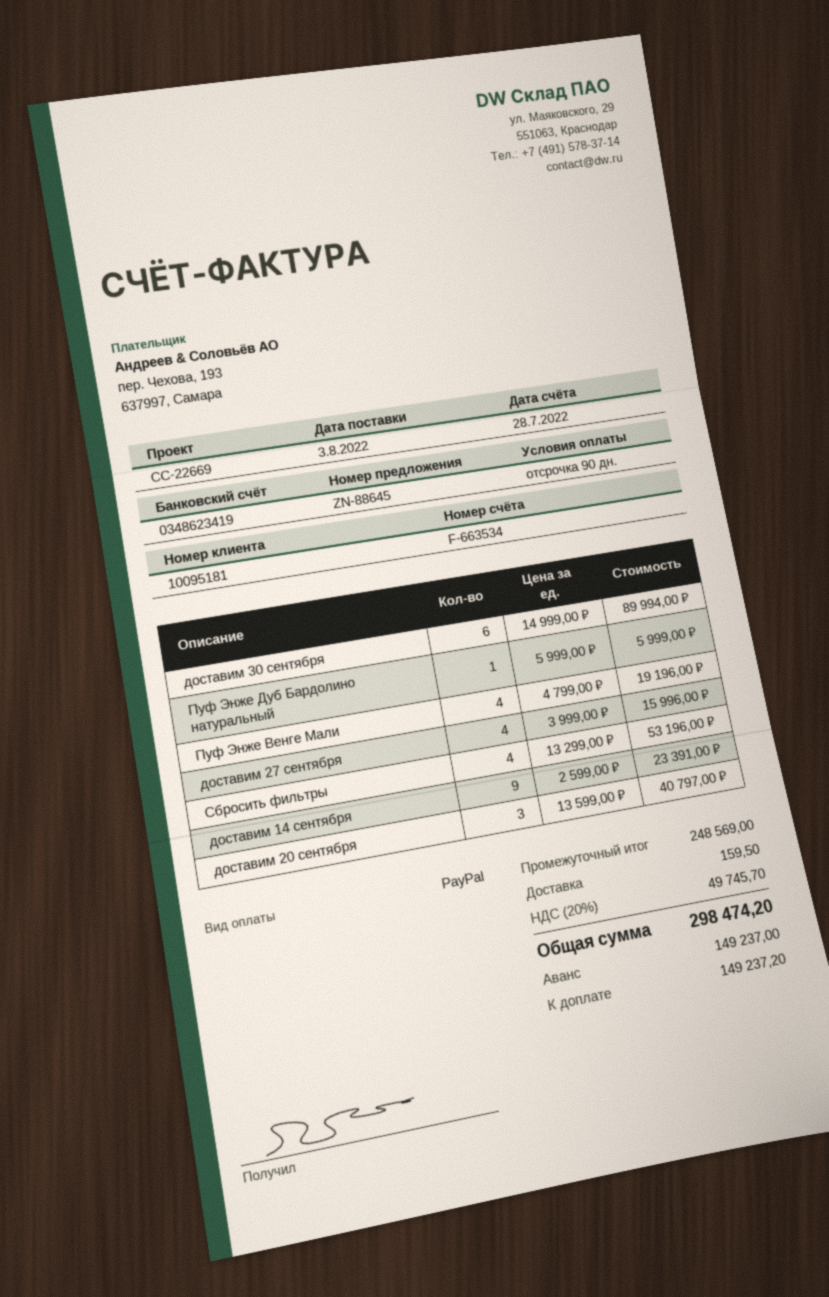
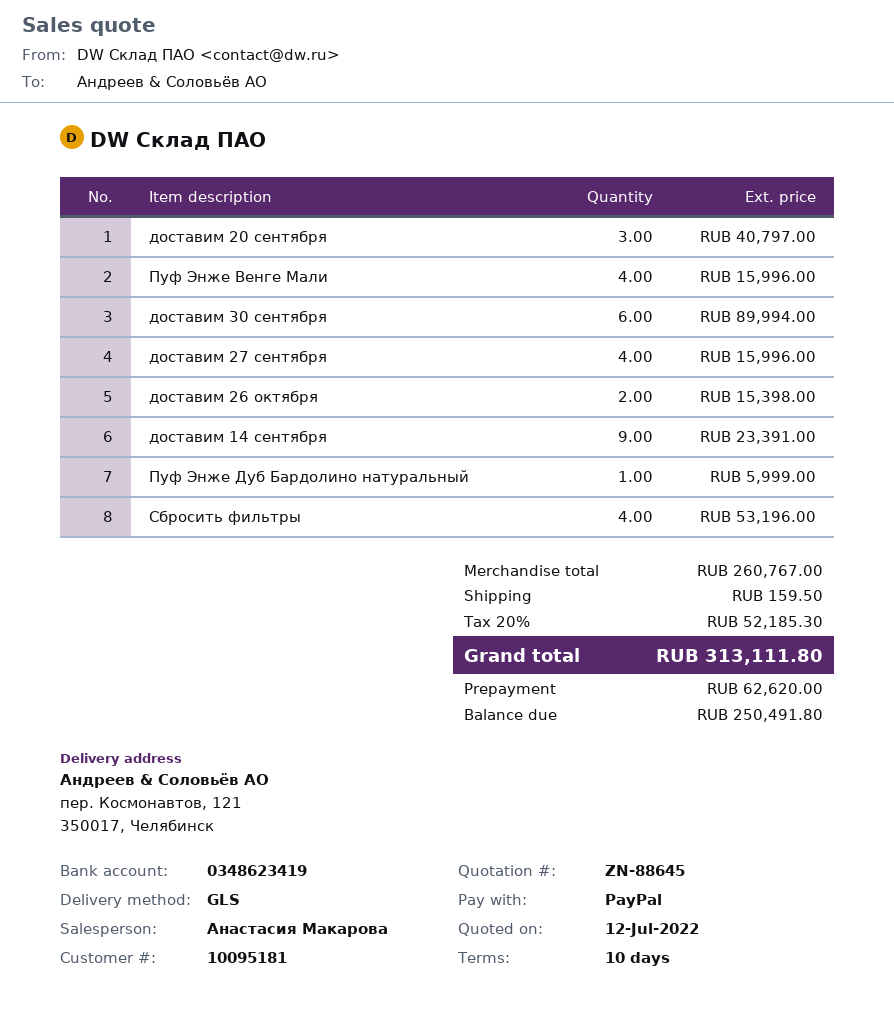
payment terms: 90 days -> 10 days
Пуф Энже Венге Мали: 4 for 19196.00 -> 4 for 15996.00
доставим 26 октября: none -> 2 for 15398.00
subtotal: 248569.00 -> 260767.00
tax: 20% = 49745.70 -> 20% = 52185.30
total: 298474.20 -> 313111.80
deposit: 149237.00 -> 62620.00
balance: 149237.20 -> 250491.80

